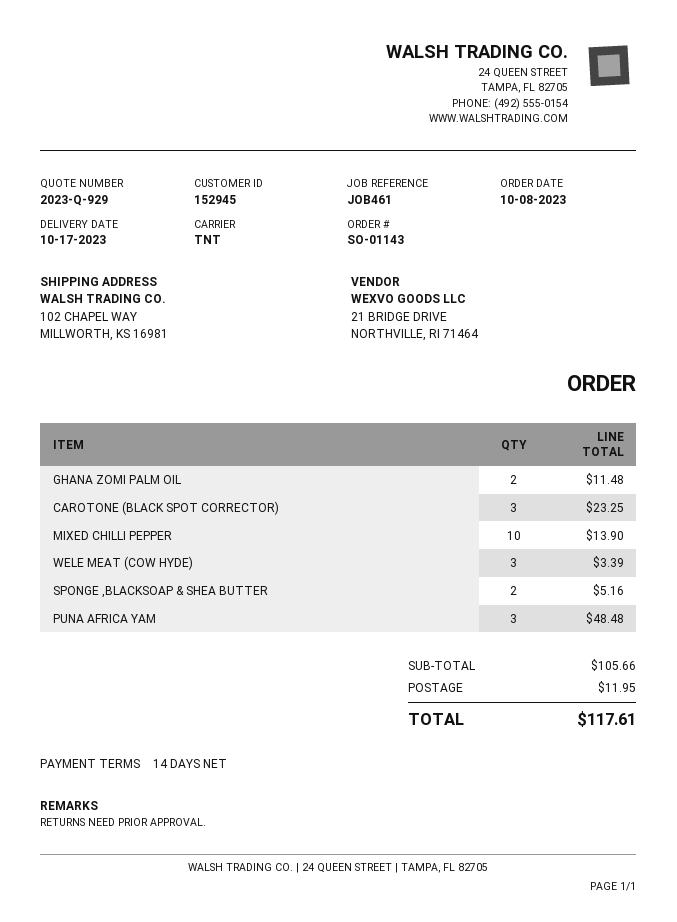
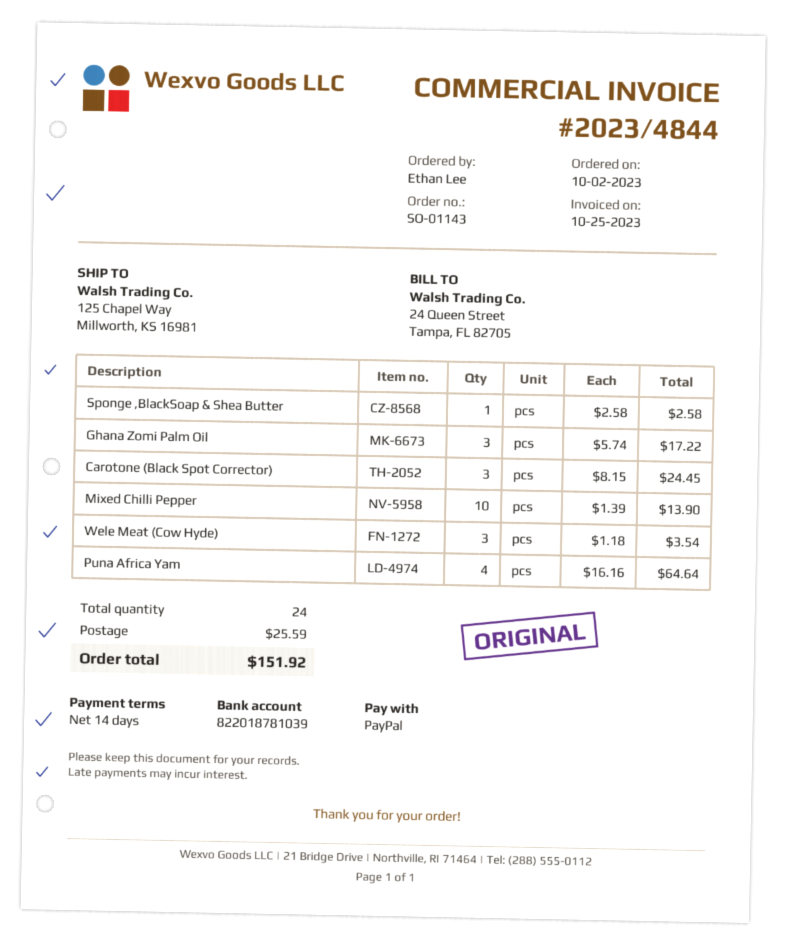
order date: 2023-10-08 -> 2023-10-02
ship to: 102 CHAPEL WAY, MILLWORTH, KS 16981 -> 125 Chapel Way, Millworth, KS 16981
GHANA ZOMI PALM OIL: 2 for 11.48 -> 3 for 17.22
CAROTONE (BLACK SPOT CORRECTOR): 3 for 23.25 -> 3 for 24.45
WELE MEAT (COW HYDE): 3 for 3.39 -> 3 for 3.54
SPONGE ,BLACKSOAP & SHEA BUTTER: 2 for 5.16 -> 1 for 2.58
PUNA AFRICA YAM: 3 for 48.48 -> 4 for 64.64
shipping: 11.95 -> 25.59
total: 117.61 -> 151.92

